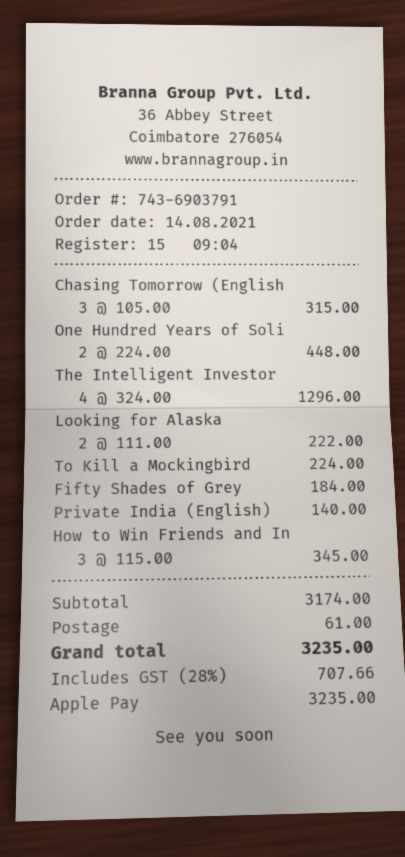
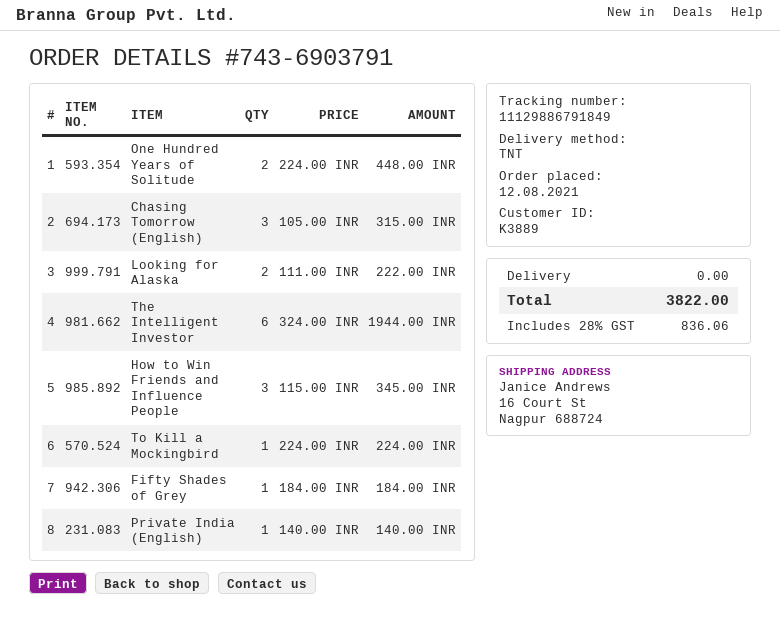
order date: 2021-08-14 -> 2021-08-12
The Intelligent Investor: 4 x 324.00 = 1296.00 -> 6 x 324.00 = 1944.00
shipping: 61.00 -> 0.00
tax: 28% = 707.66 -> 28% = 836.06
total: 3235.00 -> 3822.00

